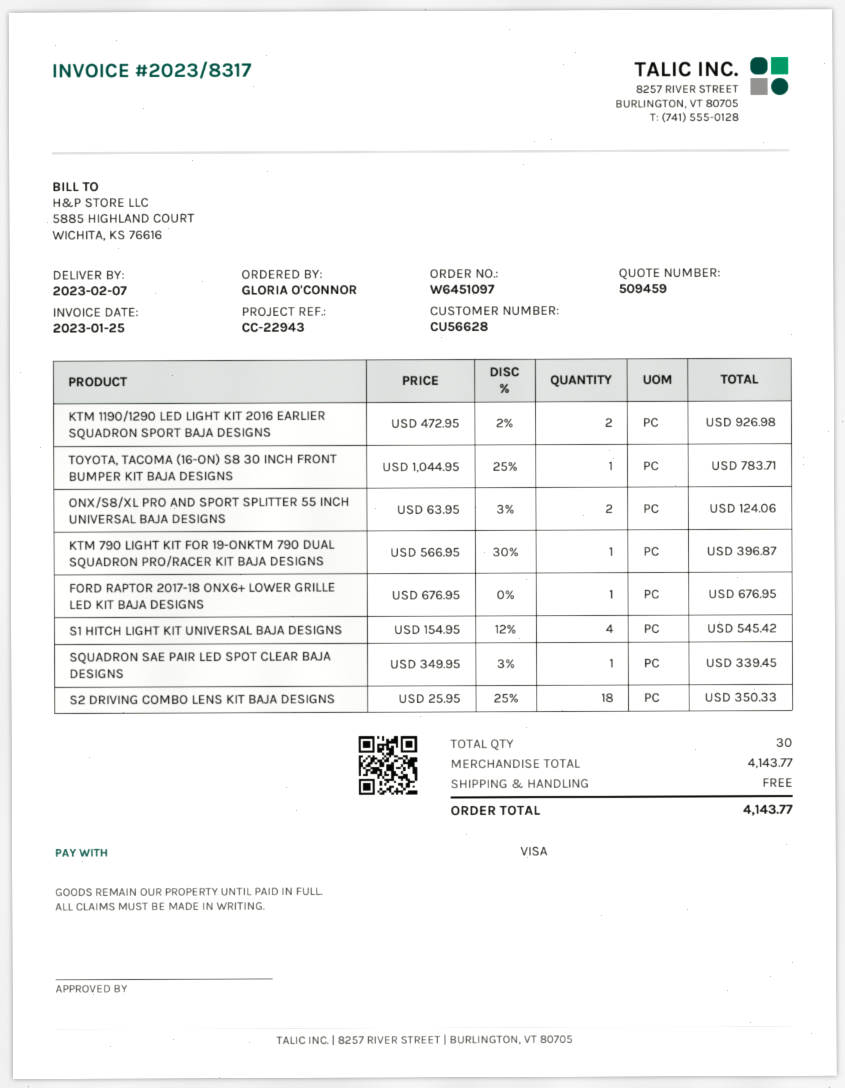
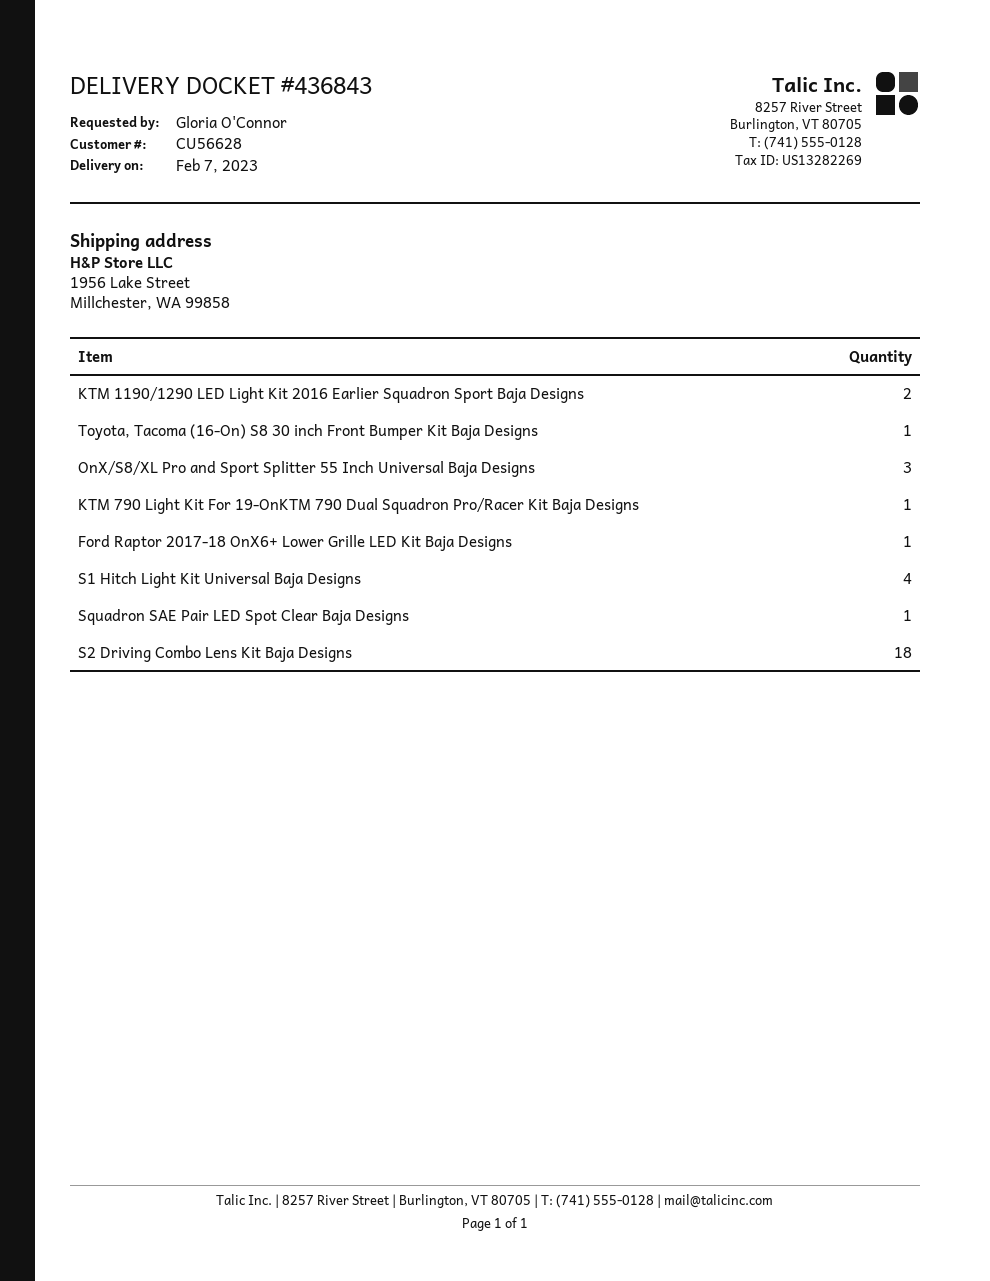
ONX/S8/XL PRO AND SPORT SPLITTER 55 INCH UNIVERSAL BAJA DESIGNS: 2 -> 3

